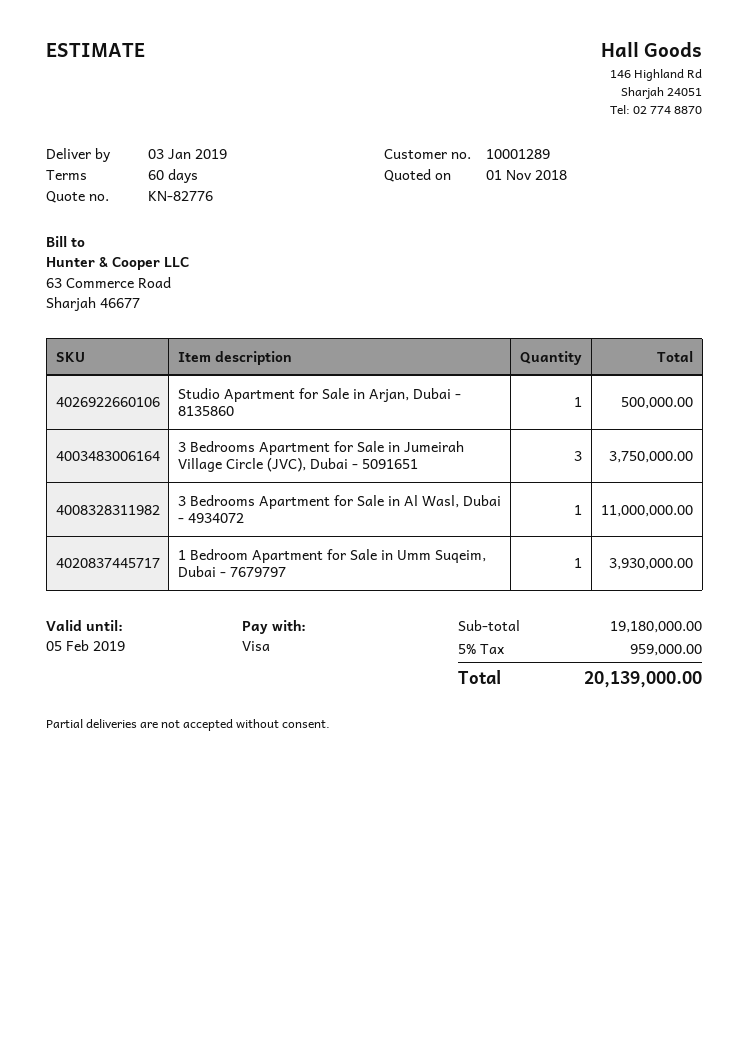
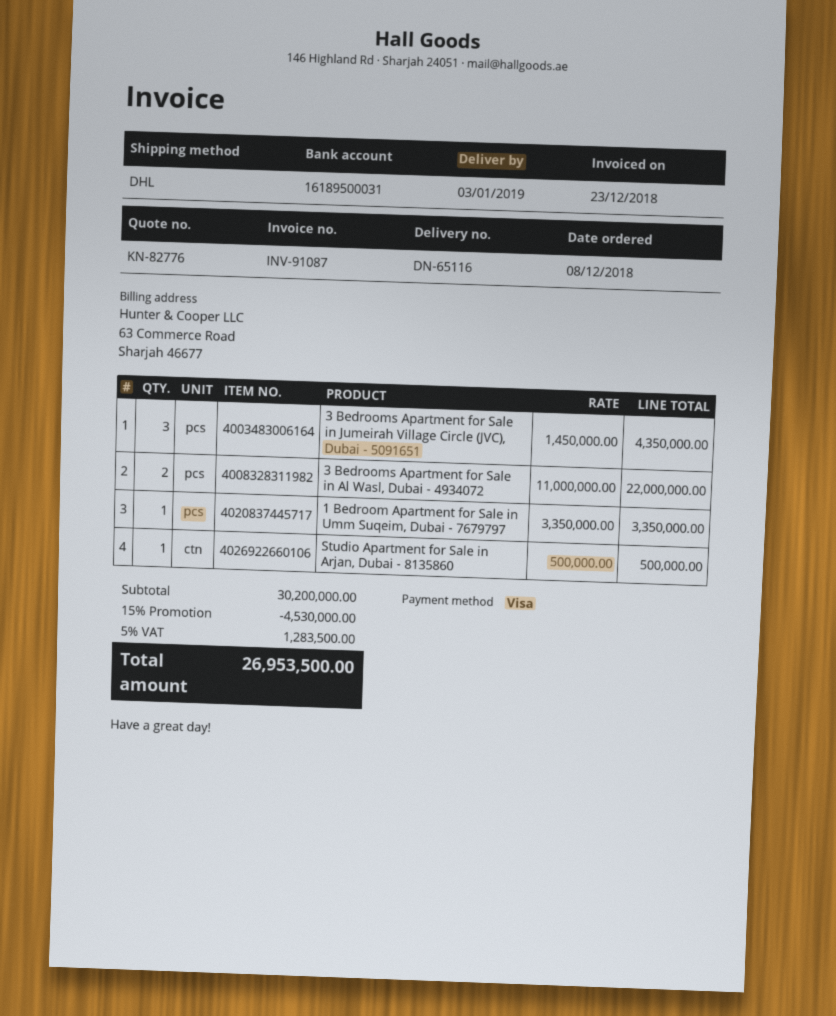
3 Bedrooms Apartment for Sale in Jumeirah Village Circle (JVC), Dubai - 5091651: 3 for 3750000.00 -> 3 for 4350000.00
3 Bedrooms Apartment for Sale in Al Wasl, Dubai - 4934072: 1 for 11000000.00 -> 2 for 22000000.00
1 Bedroom Apartment for Sale in Umm Suqeim, Dubai - 7679797: 1 for 3930000.00 -> 1 for 3350000.00
subtotal: 19180000.00 -> 30200000.00
discount: none -> 15% = 4530000.00
tax: 5% = 959000.00 -> 5% = 1283500.00
total: 20139000.00 -> 26953500.00

